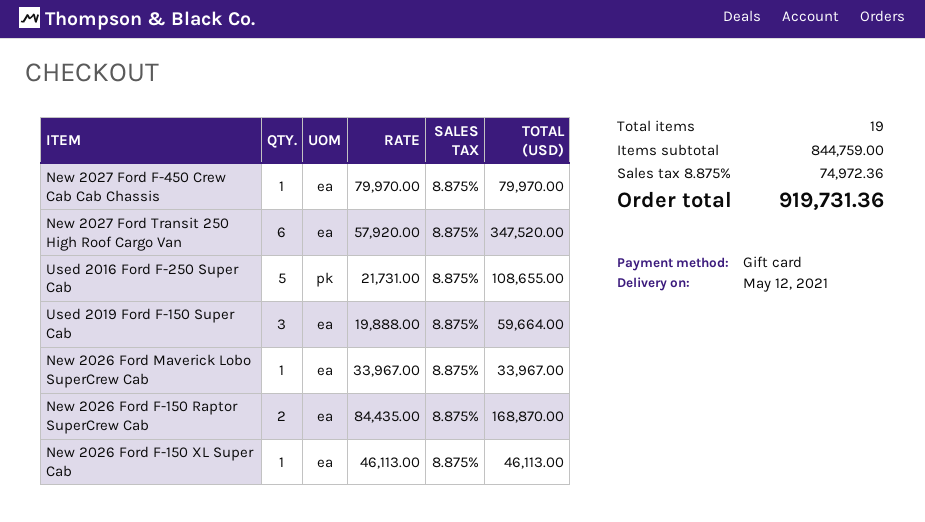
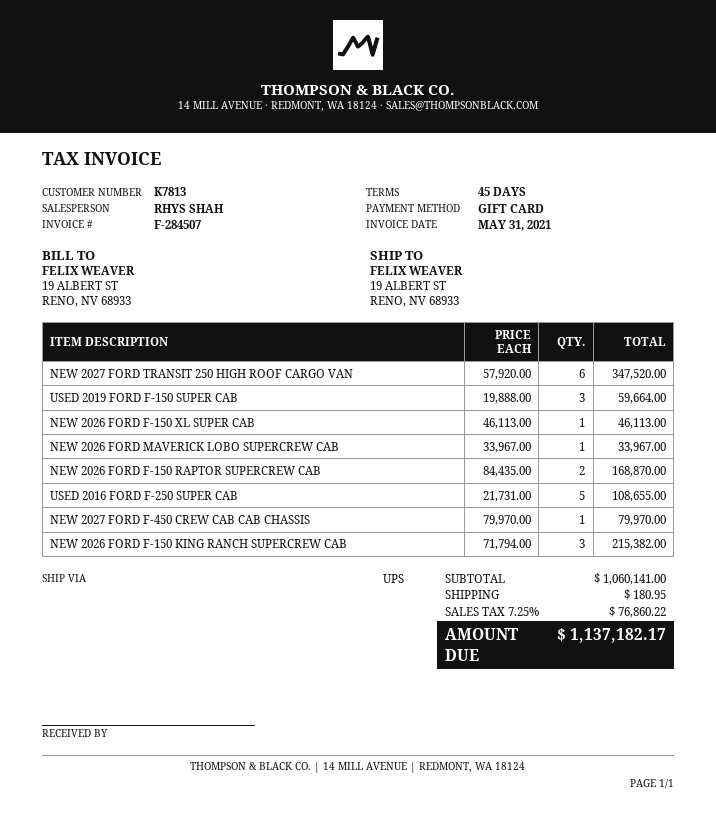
NEW 2026 FORD F-150 KING RANCH SUPERCREW CAB: none -> 3 x 71794.00 = 215382.00
subtotal: 844759.00 -> 1060141.00
shipping: none -> 180.95
tax: 8.875% = 74972.36 -> 7.25% = 76860.22
total: 919731.36 -> 1137182.17

